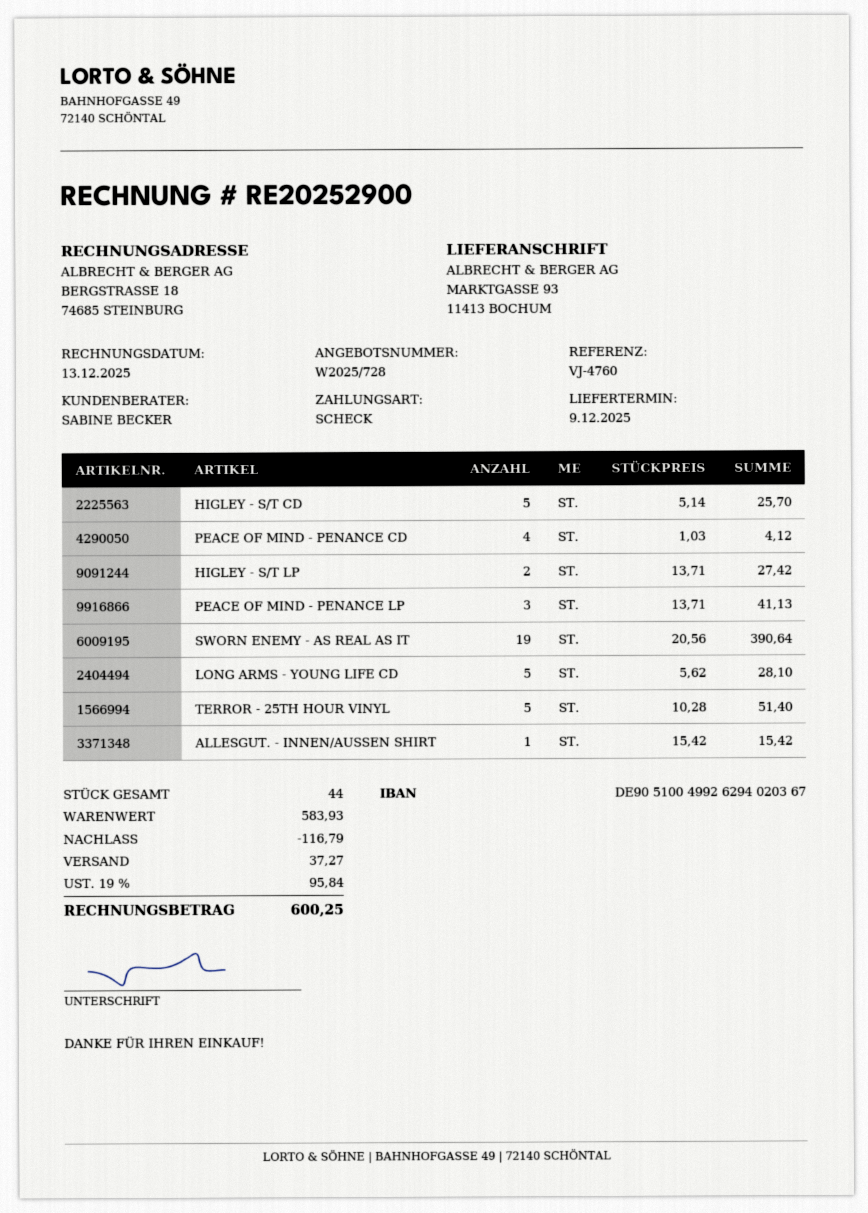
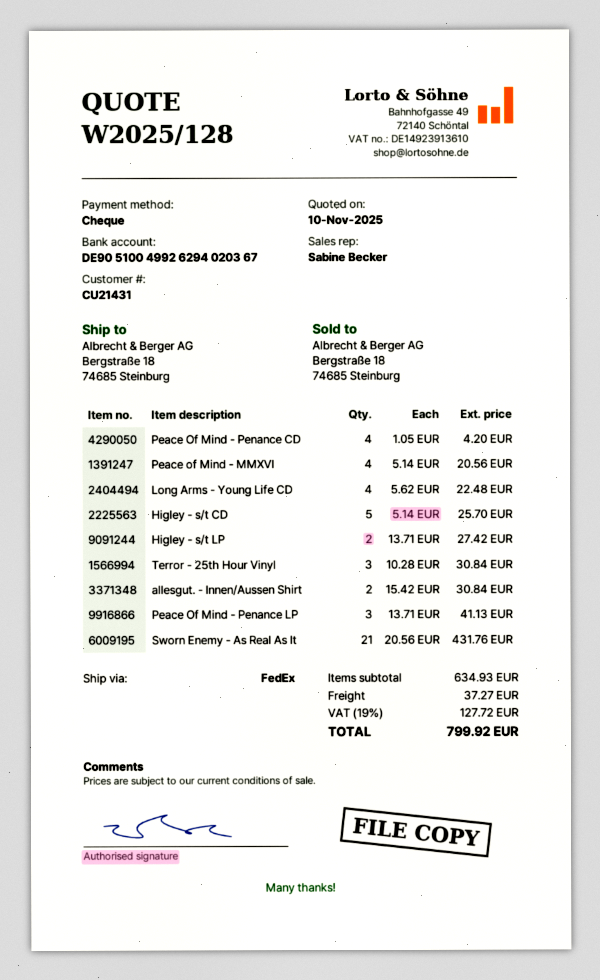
quote number: W2025/728 -> W2025/128
ship to: MARKTGASSE 93, 11413 BOCHUM -> Bergstraße 18, 74685 Steinburg
PEACE OF MIND - PENANCE CD: 4 x 1.03 = 4.12 -> 4 x 1.05 = 4.20
SWORN ENEMY - AS REAL AS IT: 19 x 20.56 = 390.64 -> 21 x 20.56 = 431.76
LONG ARMS - YOUNG LIFE CD: 5 x 5.62 = 28.10 -> 4 x 5.62 = 22.48
TERROR - 25TH HOUR VINYL: 5 x 10.28 = 51.40 -> 3 x 10.28 = 30.84
ALLESGUT. - INNEN/AUSSEN SHIRT: 1 x 15.42 = 15.42 -> 2 x 15.42 = 30.84
Peace of Mind - MMXVI: none -> 4 x 5.14 = 20.56
subtotal: 583.93 -> 634.93
discount: 116.79 -> none
tax: 19% = 95.84 -> 19% = 127.72
total: 600.25 -> 799.92

